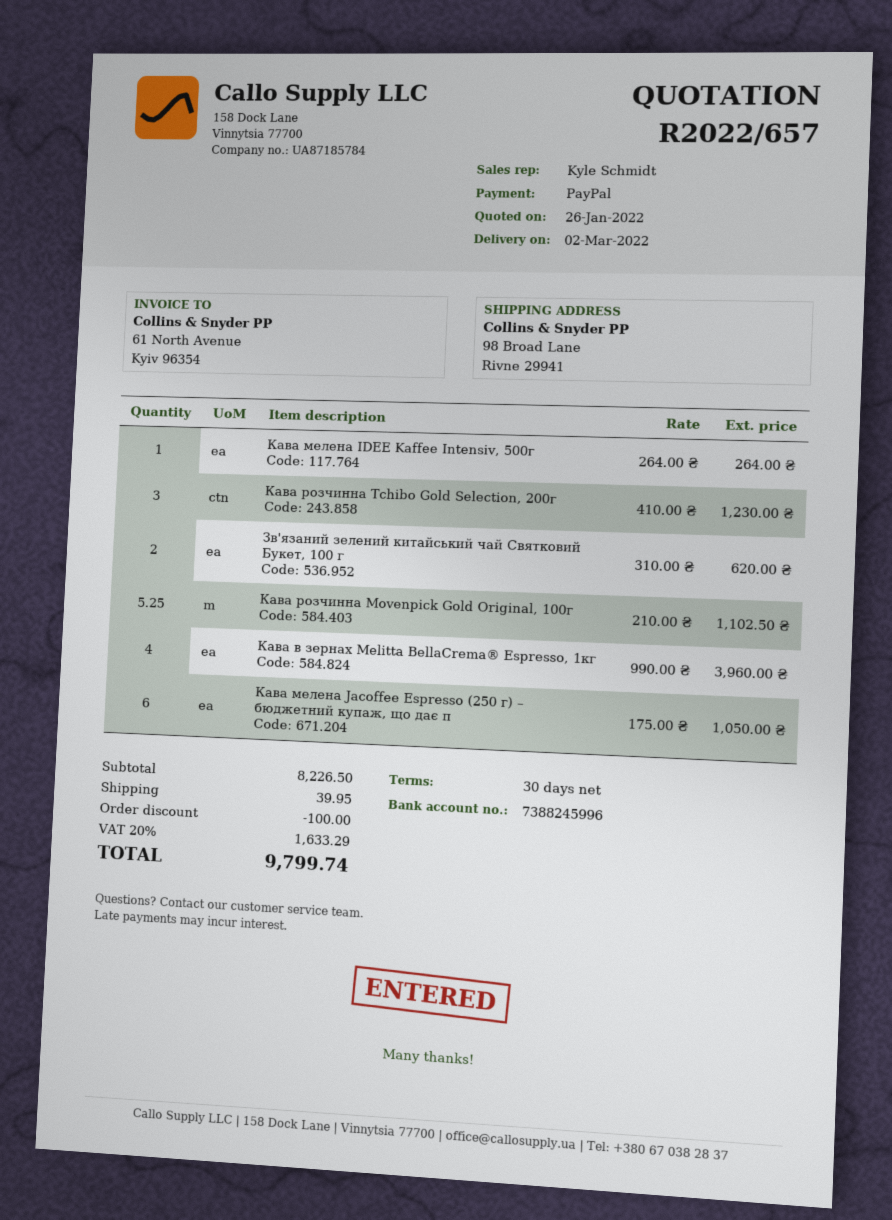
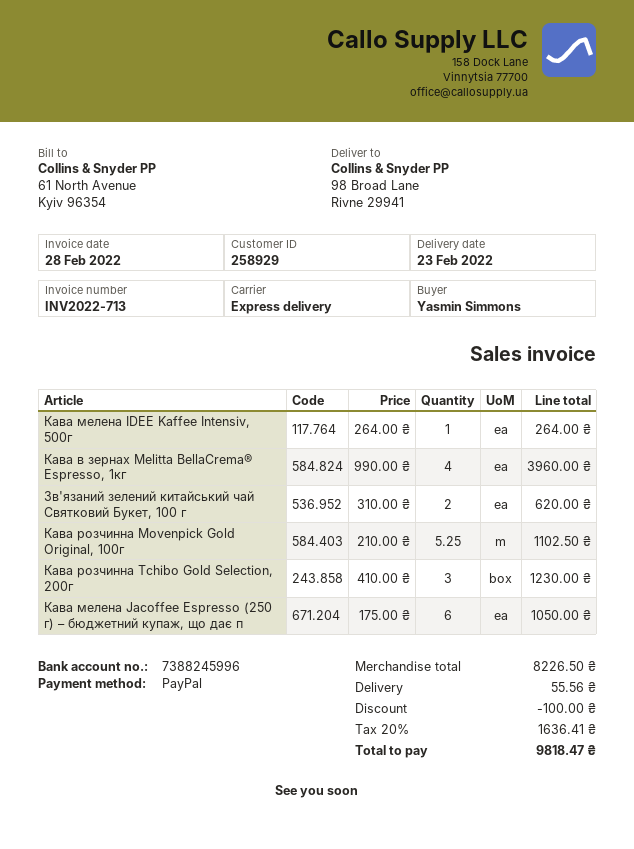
delivery date: 2022-03-02 -> 2022-02-23
shipping: 39.95 -> 55.56
tax: 20% = 1633.29 -> 20% = 1636.41
total: 9799.74 -> 9818.47

